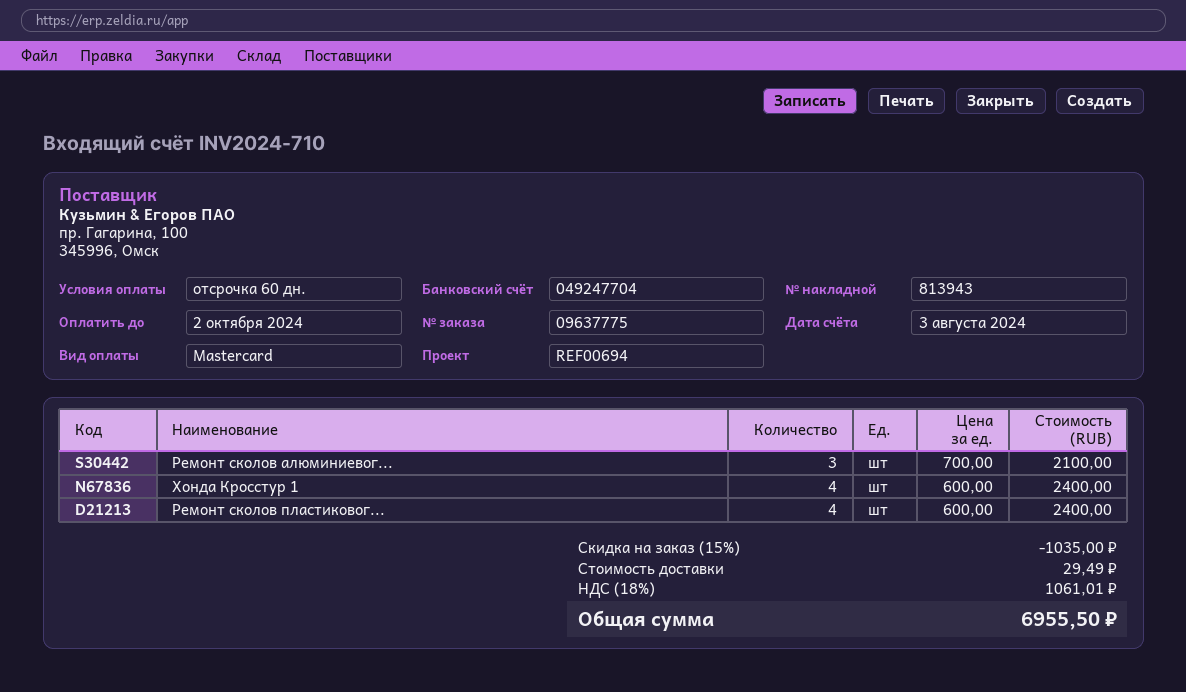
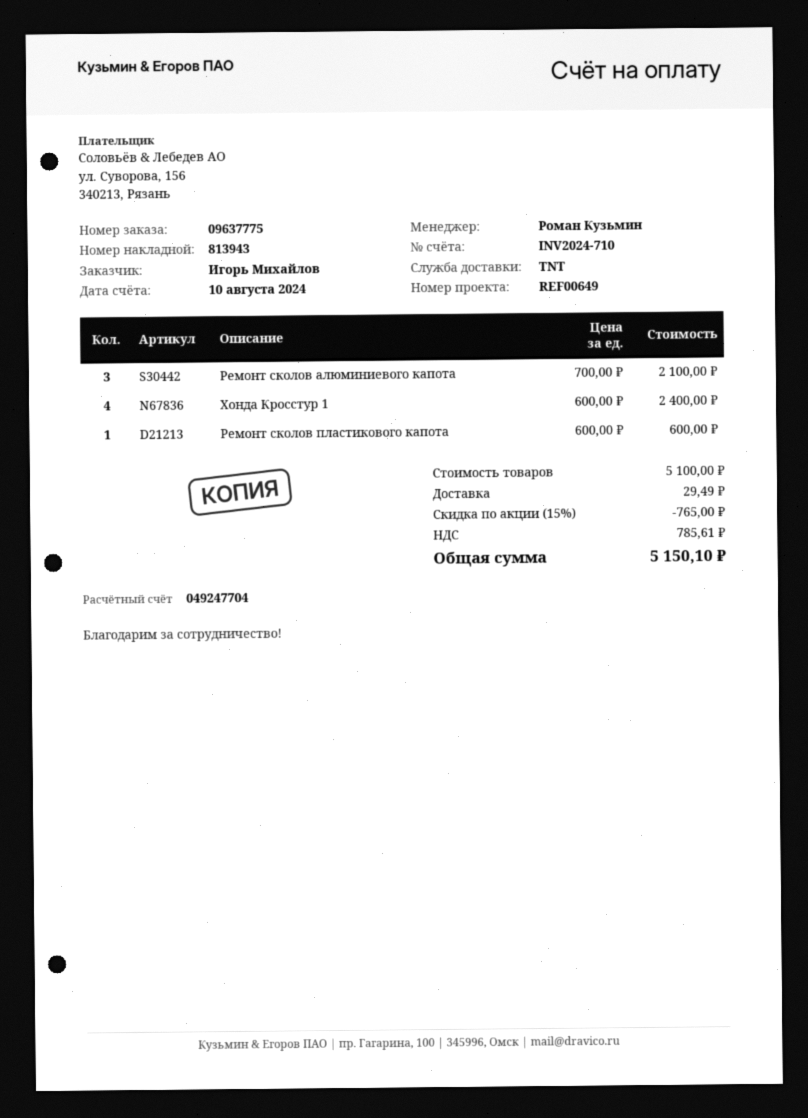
invoice date: 2024-08-03 -> 2024-08-10
reference: REF00694 -> REF00649
Ремонт сколов пластиковог...: 4 x 600.00 = 2400.00 -> 1 x 600.00 = 600.00
discount: 15% = 1035.00 -> 15% = 765.00
tax: 1061.01 -> 785.61
total: 6955.50 -> 5150.10

